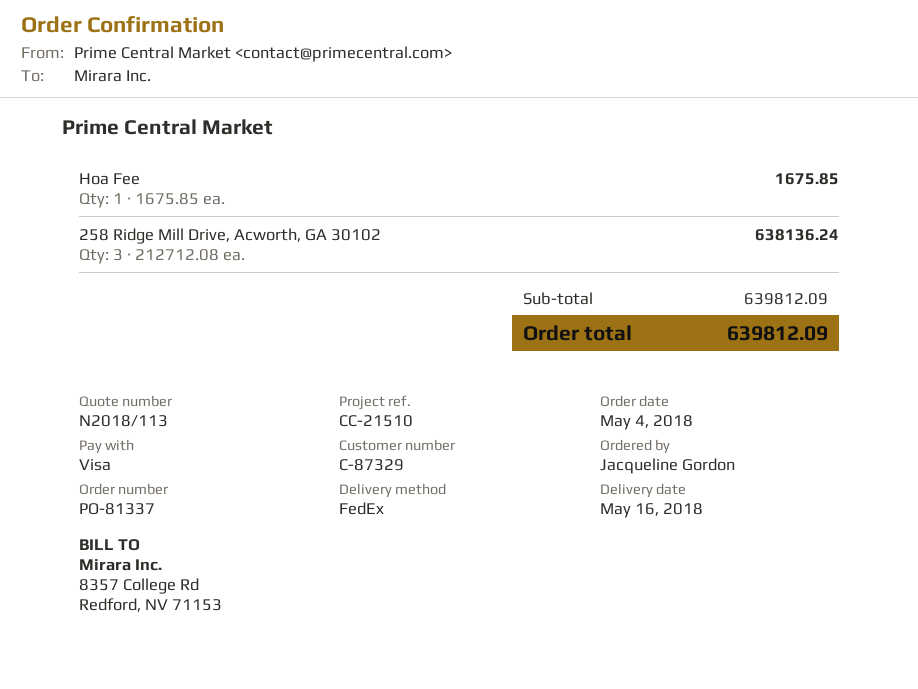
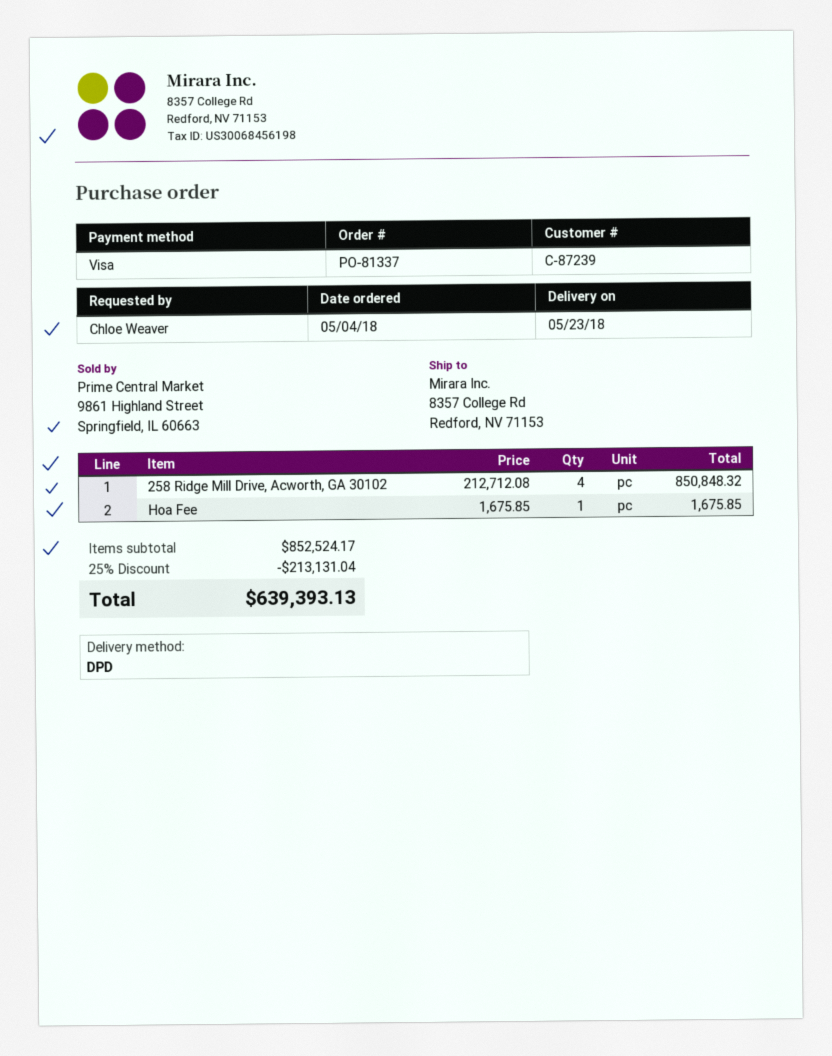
delivery date: 2018-05-16 -> 2018-05-23
customer number: C-87329 -> C-87239
ordered by: Jacqueline Gordon -> Chloe Weaver
shipping method: FedEx -> DPD
258 Ridge Mill Drive, Acworth, GA 30102: 3 x 212712.08 = 638136.24 -> 4 x 212712.08 = 850848.32
subtotal: 639812.09 -> 852524.17
discount: none -> 25% = 213131.04
total: 639812.09 -> 639393.13

